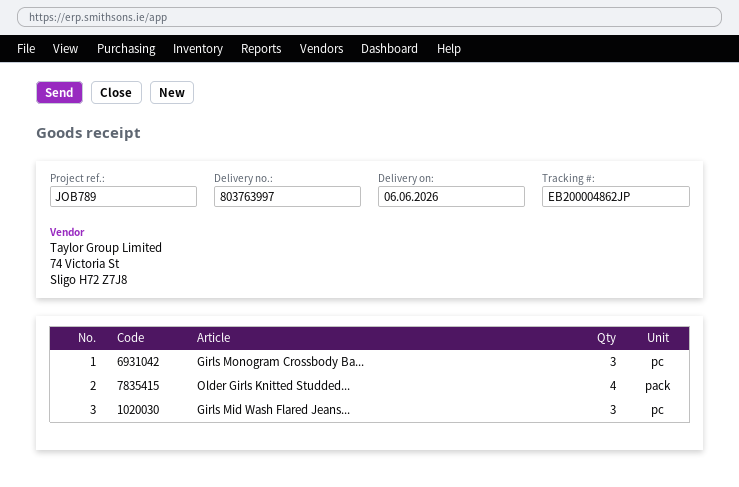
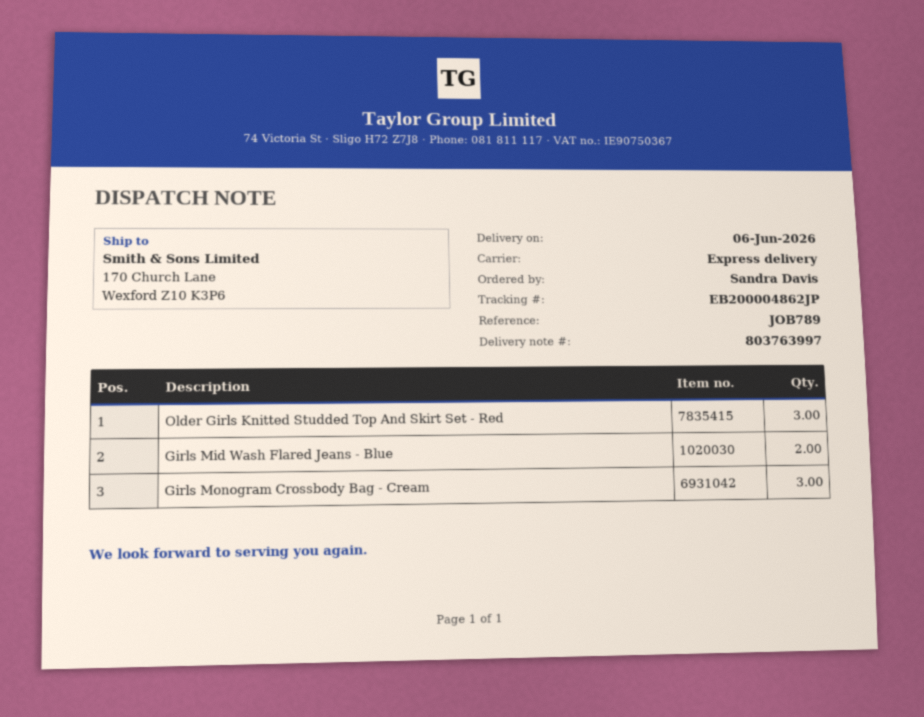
Older Girls Knitted Studded...: 4 -> 3
Girls Mid Wash Flared Jeans...: 3 -> 2

